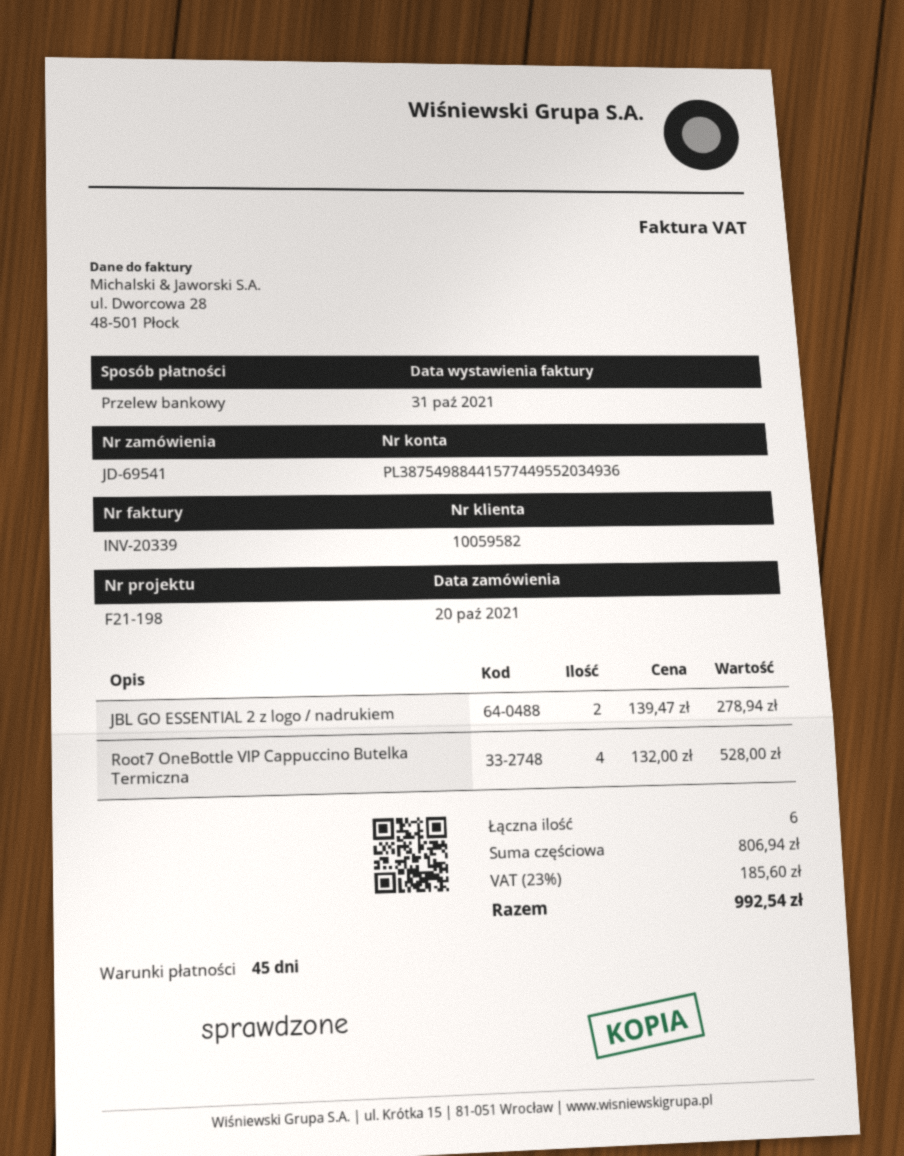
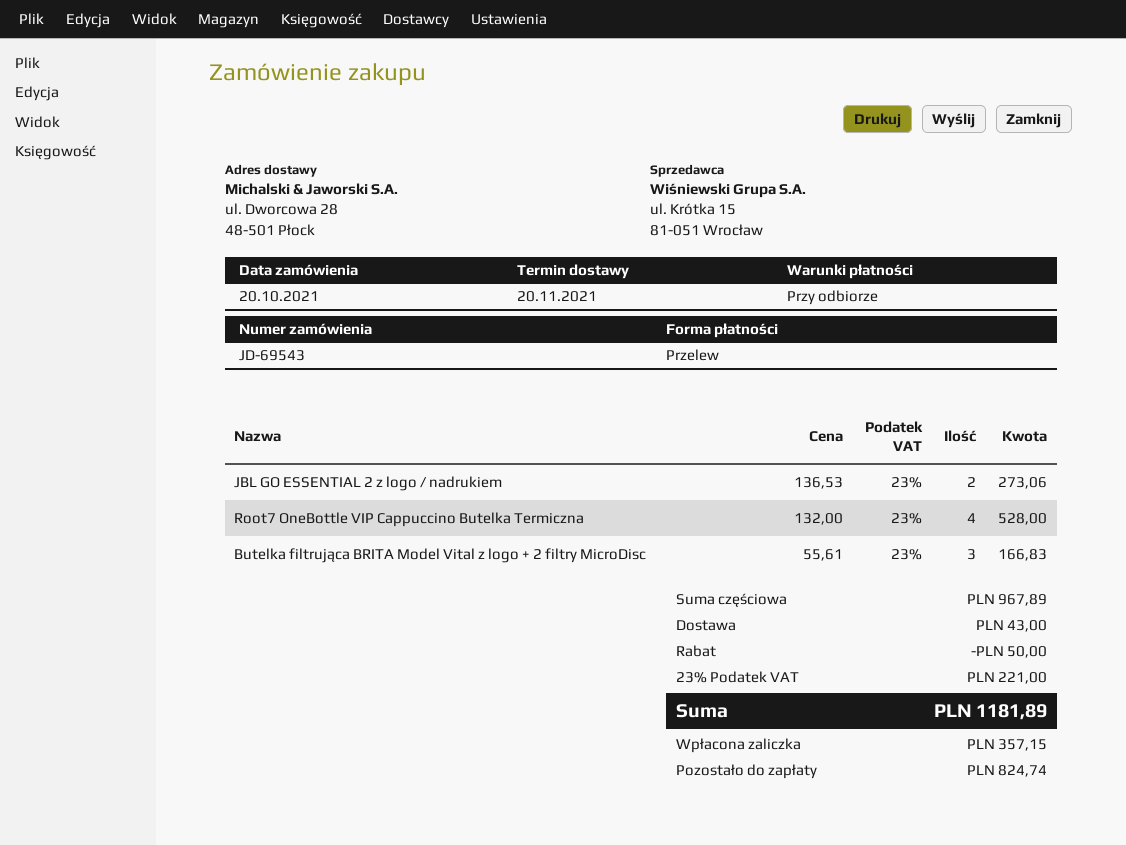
order number: JD-69541 -> JD-69543
payment terms: 45 days -> on receipt
JBL GO ESSENTIAL 2 z logo / nadrukiem: 2 x 139.47 = 278.94 -> 2 x 136.53 = 273.06
Butelka filtrująca BRITA Model Vital z logo + 2 filtry MicroDisc: none -> 3 x 55.61 = 166.83
subtotal: 806.94 -> 967.89
discount: none -> 50.00
shipping: none -> 43.00
tax: 23% = 185.60 -> 23% = 221.00
total: 992.54 -> 1181.89

